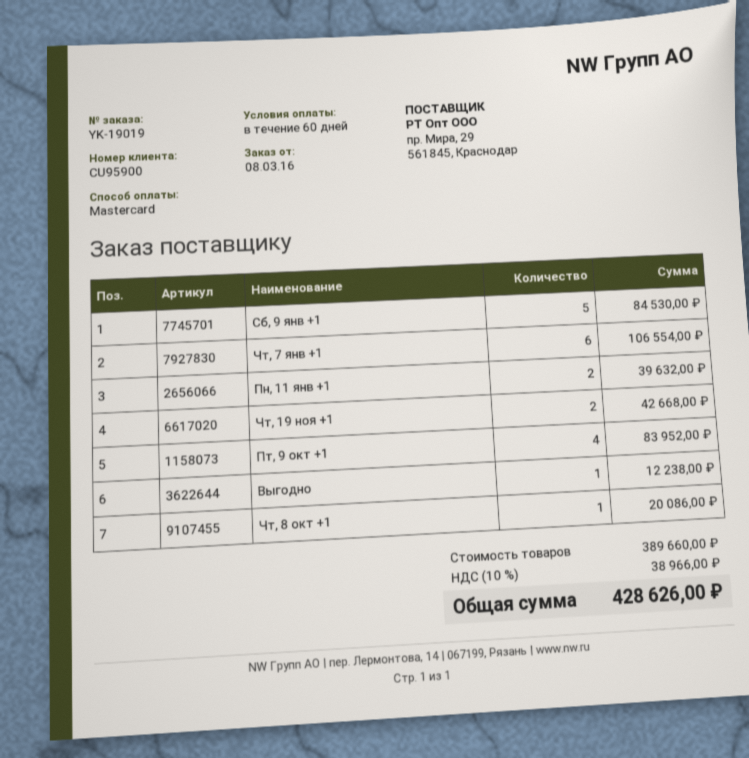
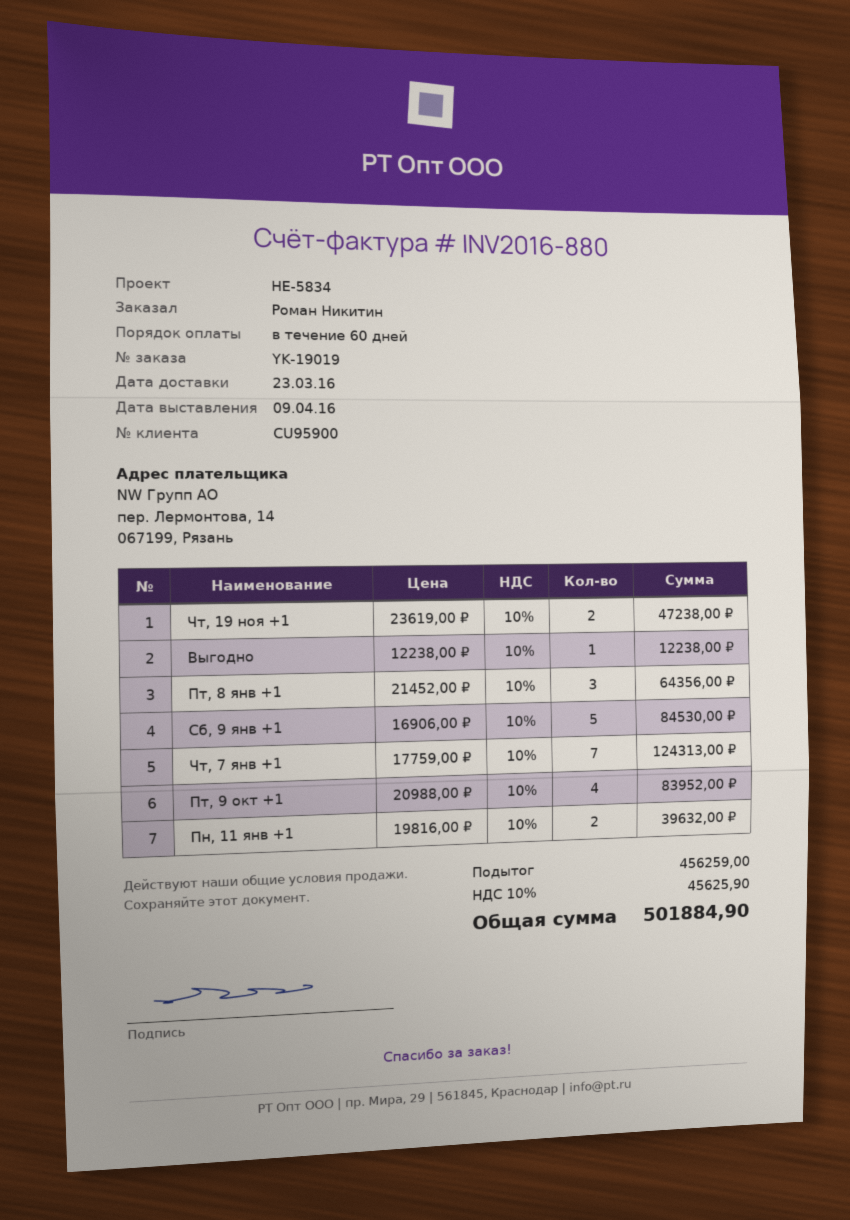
Чт, 7 янв +1: 6 for 106554.00 -> 7 for 124313.00
Чт, 19 ноя +1: 2 for 42668.00 -> 2 for 47238.00
Чт, 8 окт +1: 1 for 20086.00 -> none
Пт, 8 янв +1: none -> 3 for 64356.00
subtotal: 389660.00 -> 456259.00
tax: 10% = 38966.00 -> 10% = 45625.90
total: 428626.00 -> 501884.90

